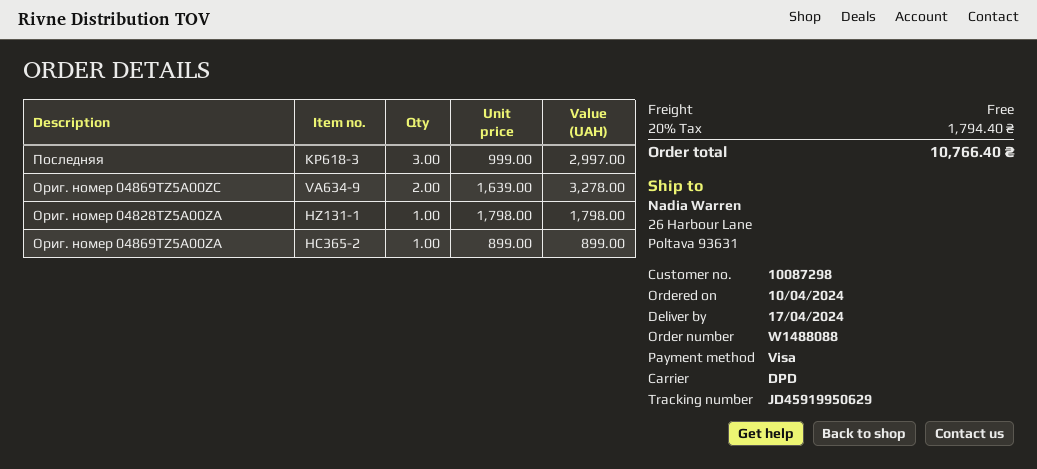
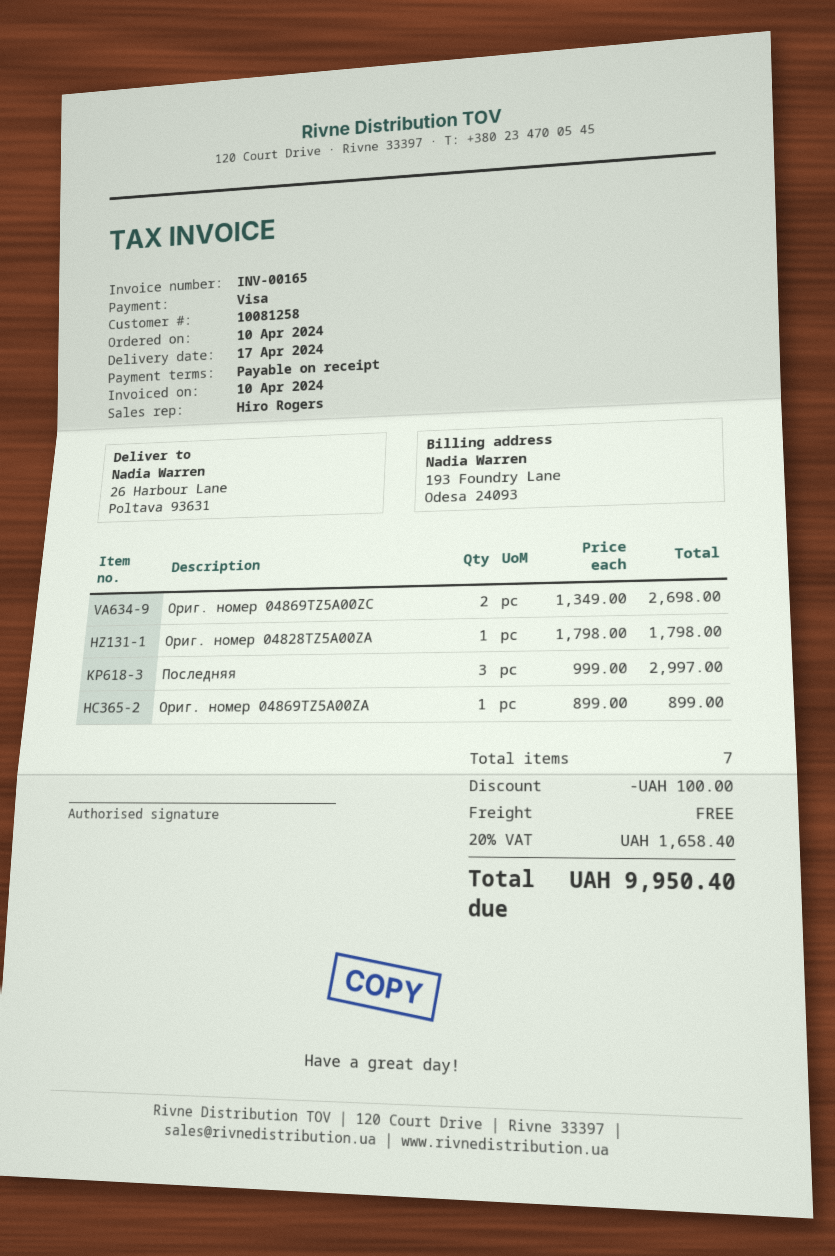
customer number: 10087298 -> 10081258
Ориг. номер 04869TZ5A00ZC: 2 x 1639.00 = 3278.00 -> 2 x 1349.00 = 2698.00
discount: none -> 100.00
tax: 20% = 1794.40 -> 20% = 1658.40
total: 10766.40 -> 9950.40

